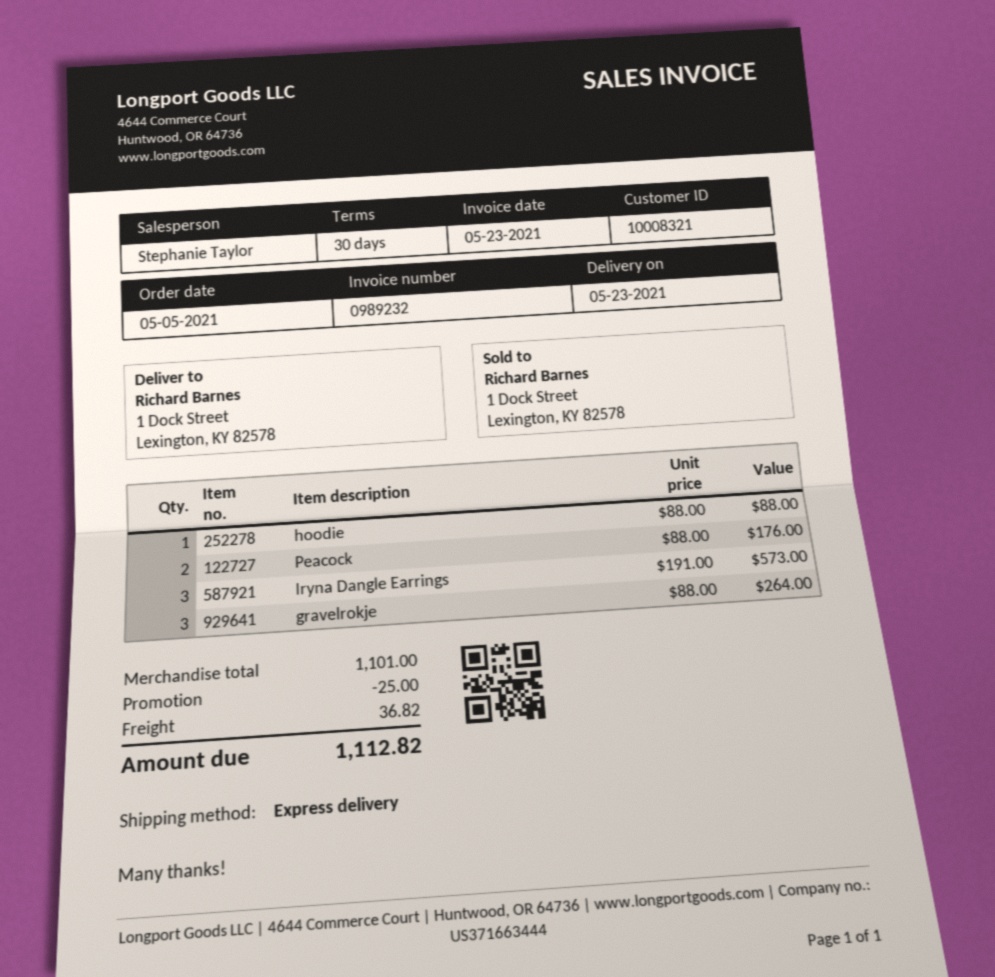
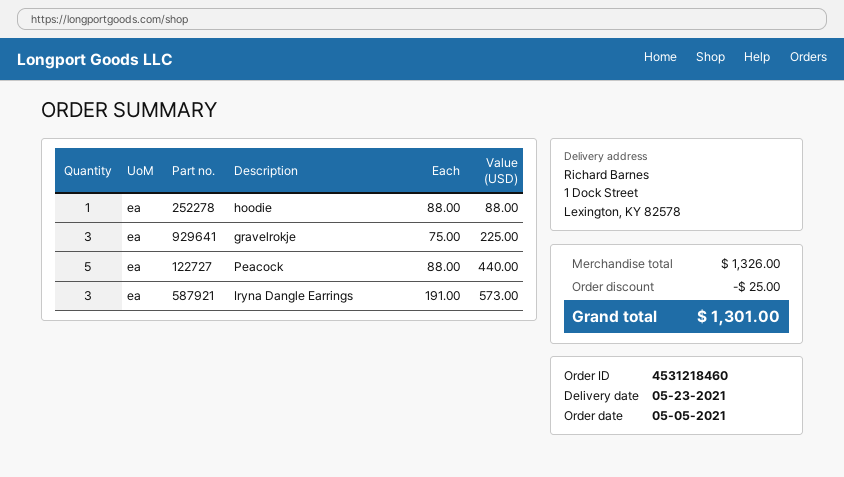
Peacock: 2 x 88.00 = 176.00 -> 5 x 88.00 = 440.00
gravelrokje: 3 x 88.00 = 264.00 -> 3 x 75.00 = 225.00
subtotal: 1101.00 -> 1326.00
shipping: 36.82 -> none
total: 1112.82 -> 1301.00

